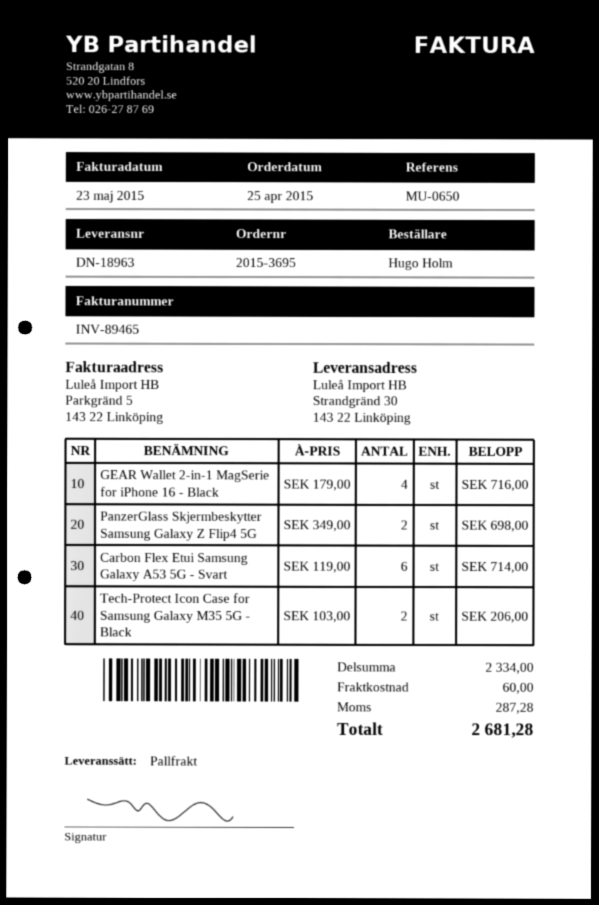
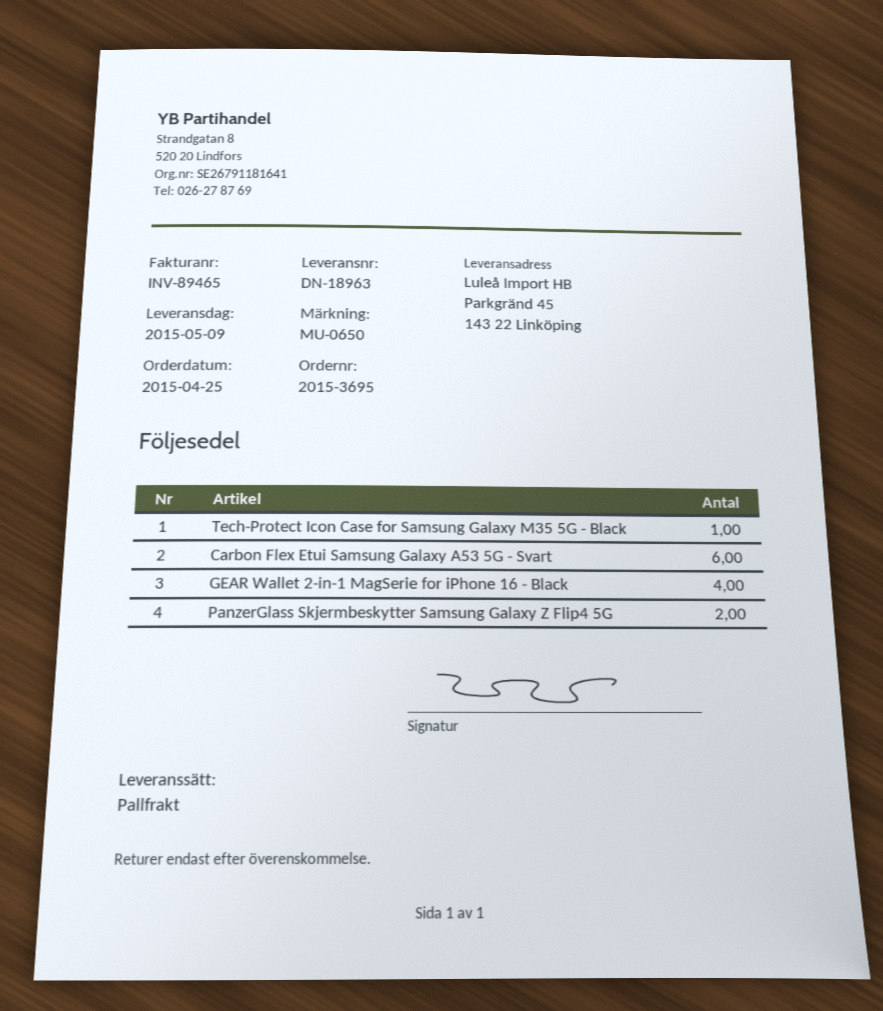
ship to: Strandgränd 30, 143 22 Linköping -> Parkgränd 45, 143 22 Linköping
Tech-Protect Icon Case for Samsung Galaxy M35 5G - Black: 2 -> 1

